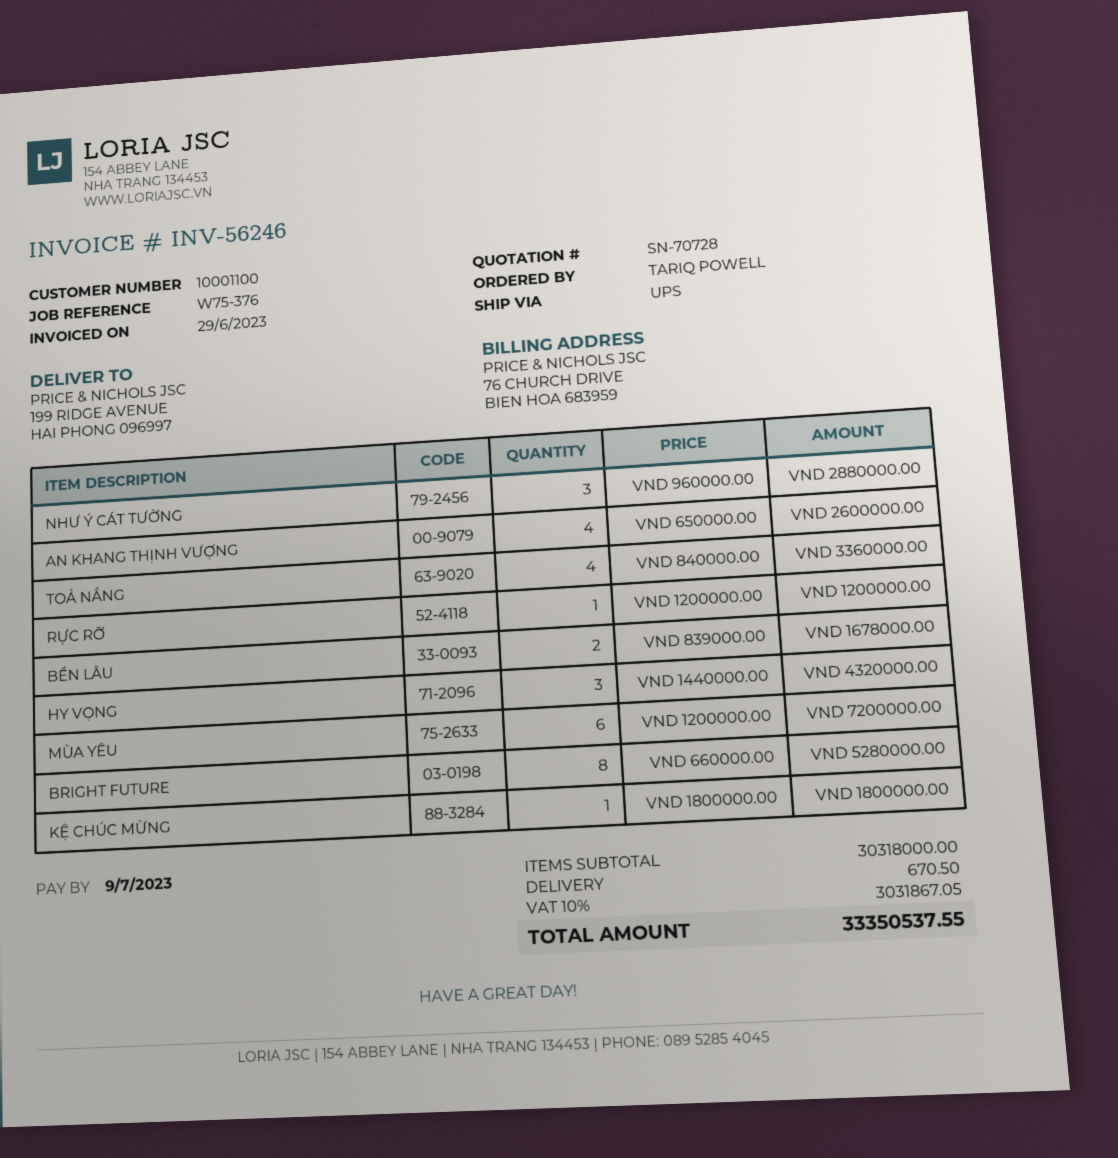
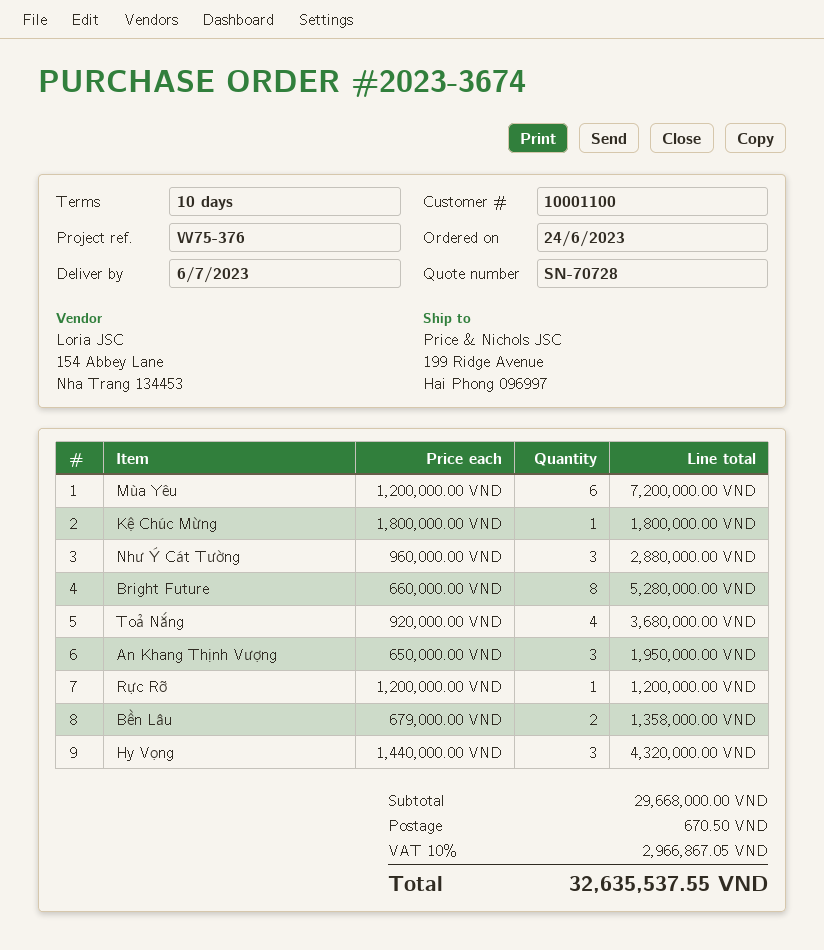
AN KHANG THỊNH VƯỢNG: 4 x 650000.00 = 2600000.00 -> 3 x 650000.00 = 1950000.00
TOẢ NẮNG: 4 x 840000.00 = 3360000.00 -> 4 x 920000.00 = 3680000.00
BỀN LÂU: 2 x 839000.00 = 1678000.00 -> 2 x 679000.00 = 1358000.00
subtotal: 30318000.00 -> 29668000.00
tax: 10% = 3031867.05 -> 10% = 2966867.05
total: 33350537.55 -> 32635537.55

